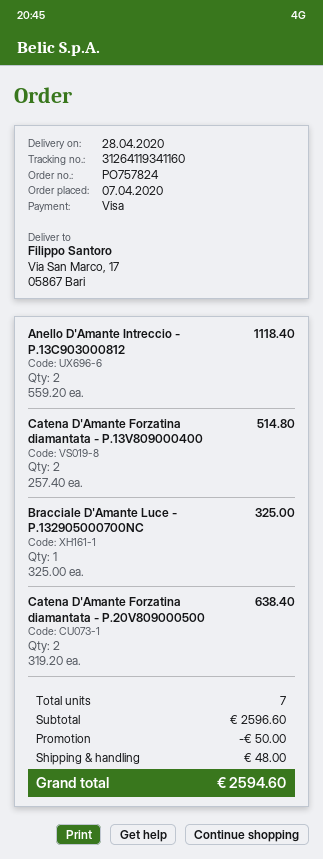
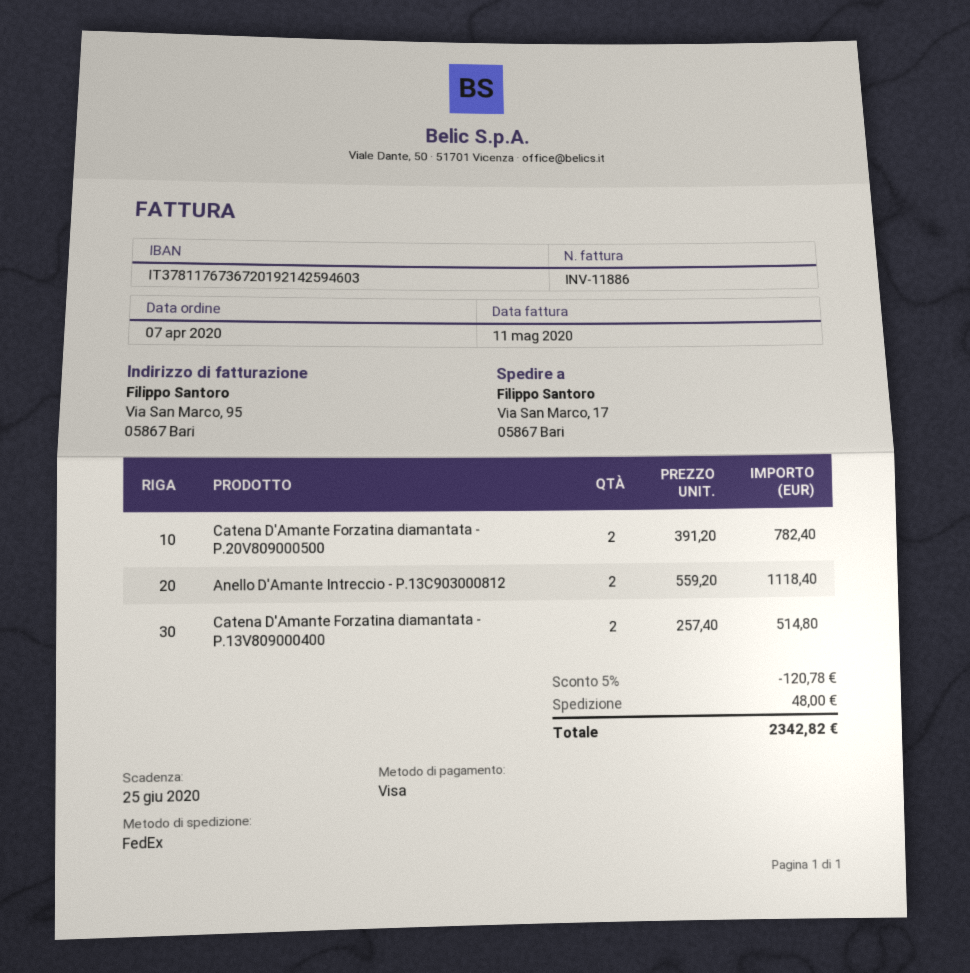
Bracciale D'Amante Luce - P.132905000700NC: 1 x 325.00 = 325.00 -> none
Catena D'Amante Forzatina diamantata - P.20V809000500: 2 x 319.20 = 638.40 -> 2 x 391.20 = 782.40
discount: 50.00 -> 120.78
total: 2594.60 -> 2342.82

